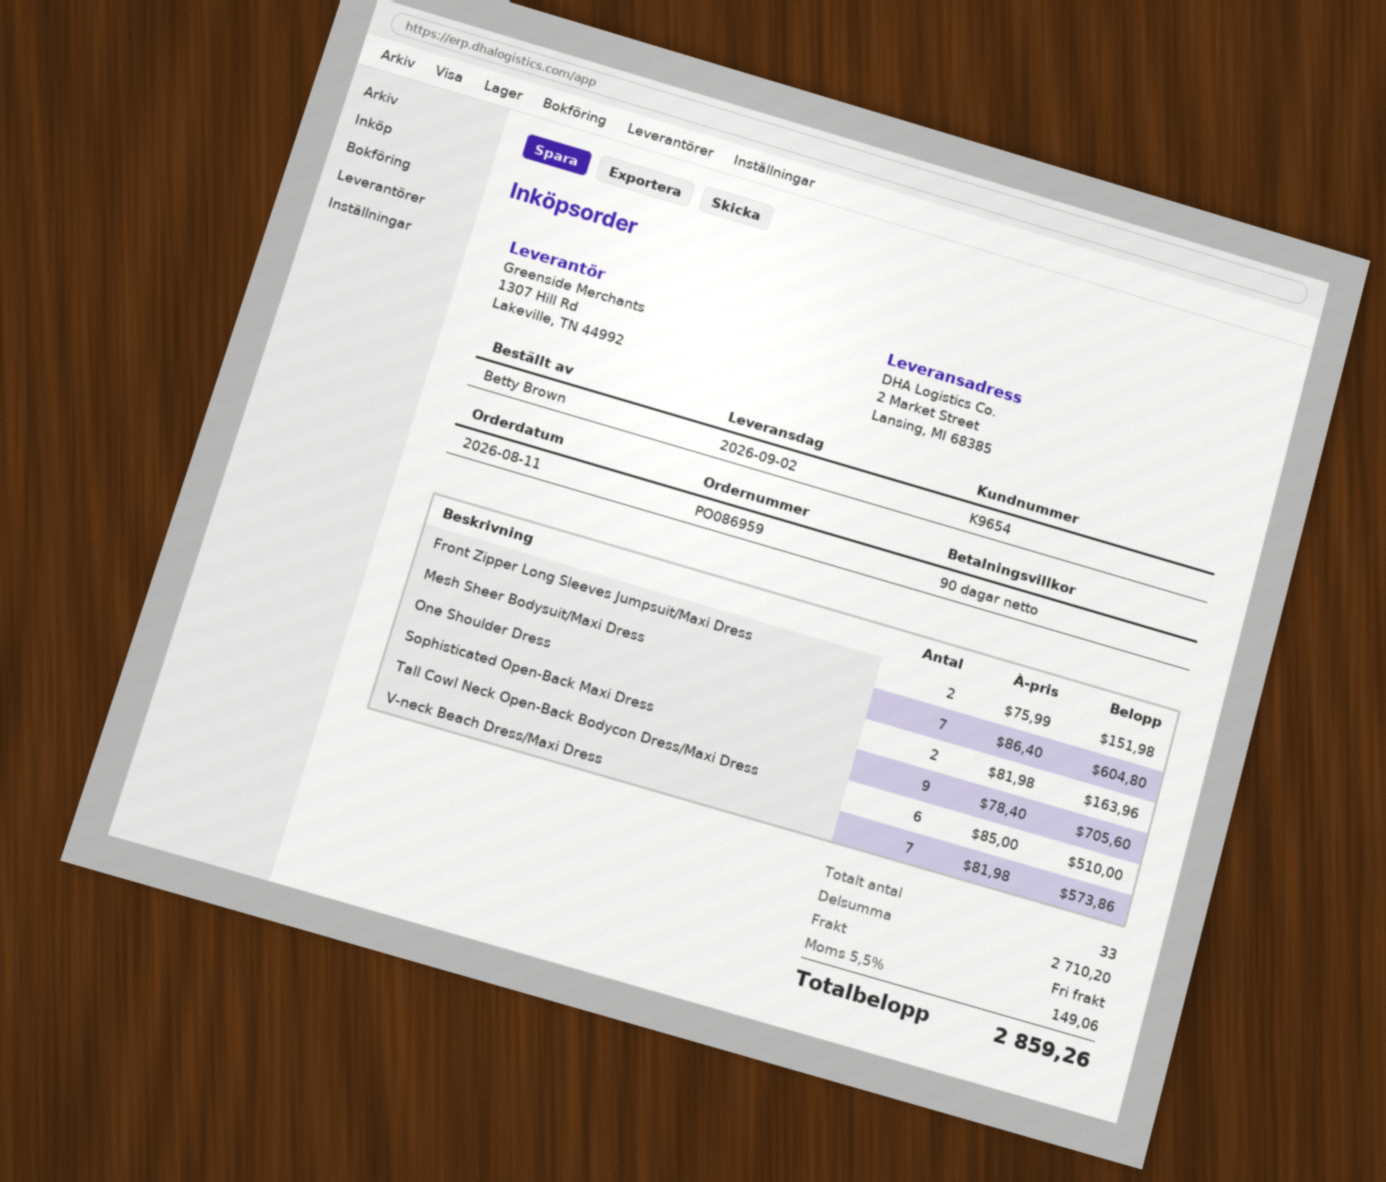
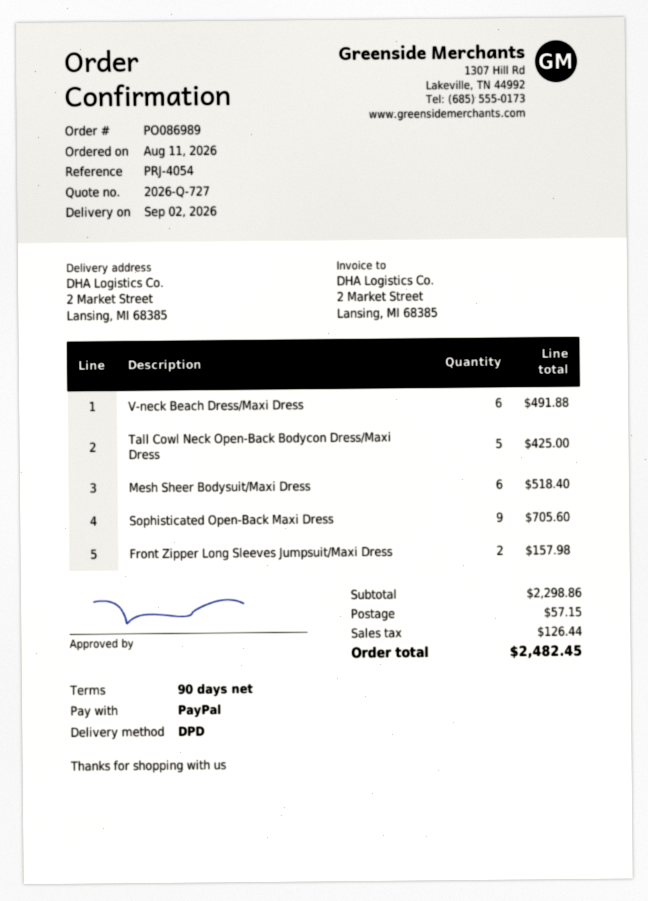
order number: PO086959 -> PO086989
Front Zipper Long Sleeves Jumpsuit/Maxi Dress: 2 for 151.98 -> 2 for 157.98
Mesh Sheer Bodysuit/Maxi Dress: 7 for 604.80 -> 6 for 518.40
One Shoulder Dress: 2 for 163.96 -> none
Tall Cowl Neck Open-Back Bodycon Dress/Maxi Dress: 6 for 510.00 -> 5 for 425.00
V-neck Beach Dress/Maxi Dress: 7 for 573.86 -> 6 for 491.88
subtotal: 2710.20 -> 2298.86
shipping: 0.00 -> 57.15
tax: 149.06 -> 126.44
total: 2859.26 -> 2482.45

